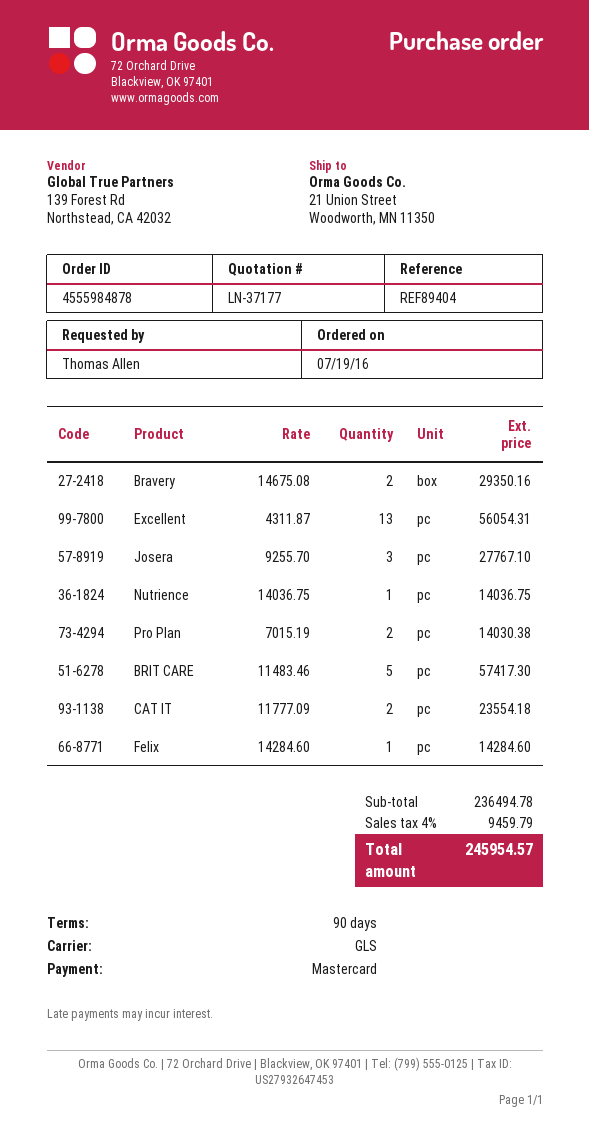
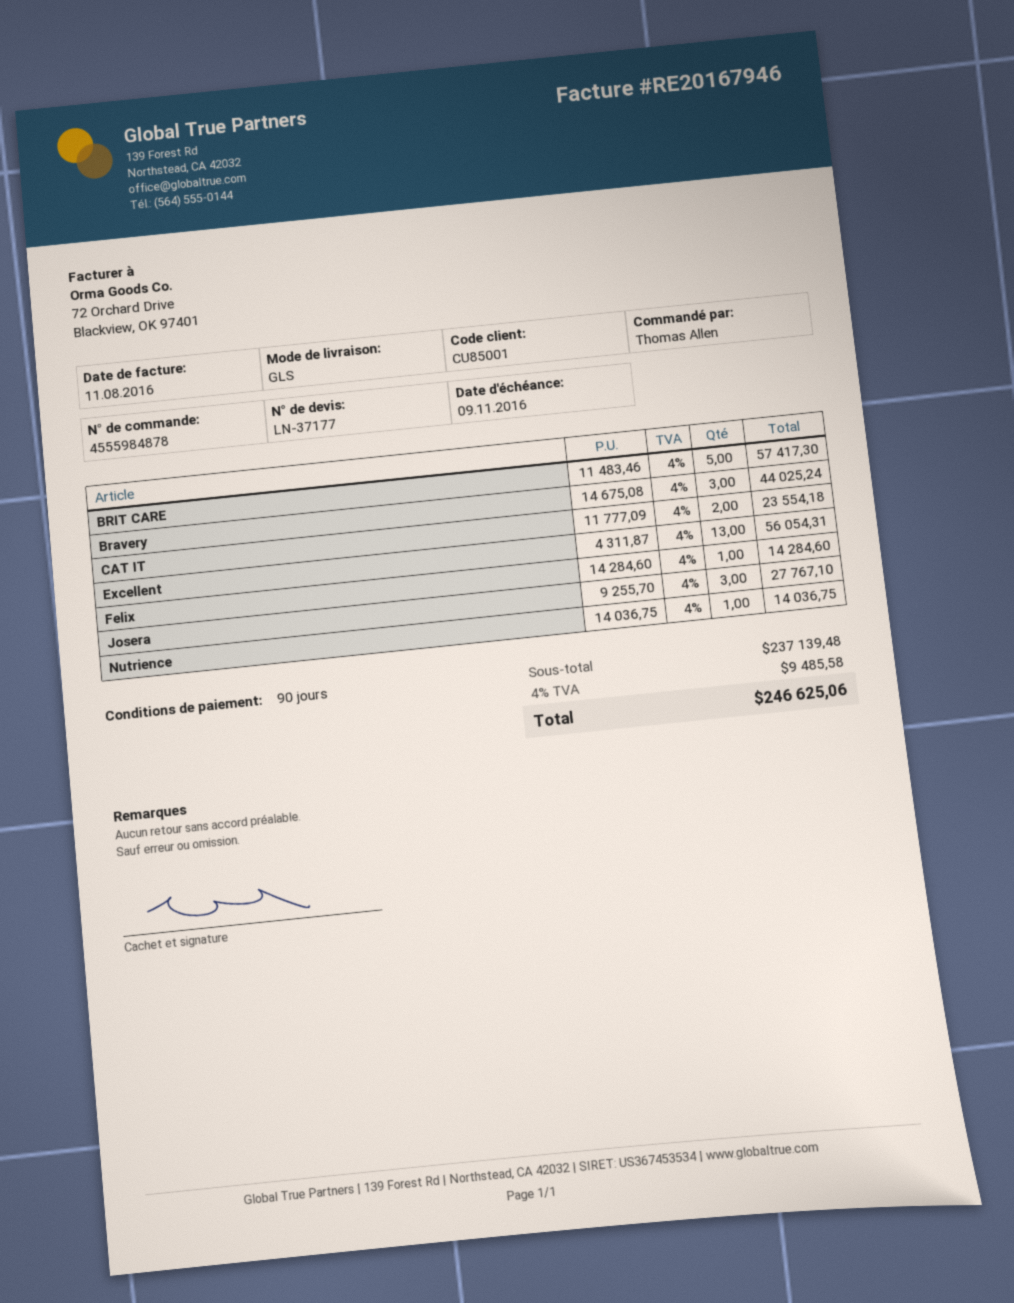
Bravery: 2 x 14675.08 = 29350.16 -> 3 x 14675.08 = 44025.24
Pro Plan: 2 x 7015.19 = 14030.38 -> none
subtotal: 236494.78 -> 237139.48
tax: 4% = 9459.79 -> 4% = 9485.58
total: 245954.57 -> 246625.06

